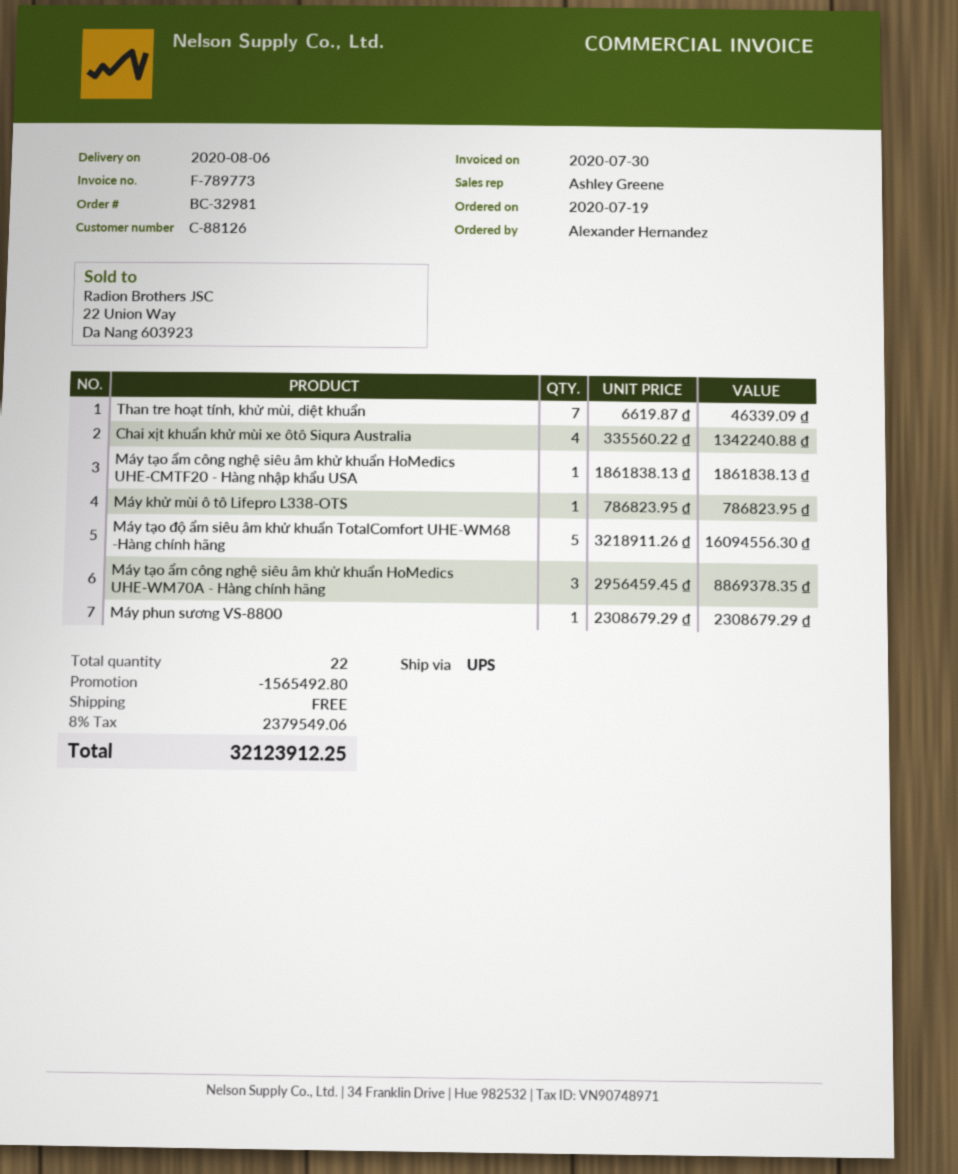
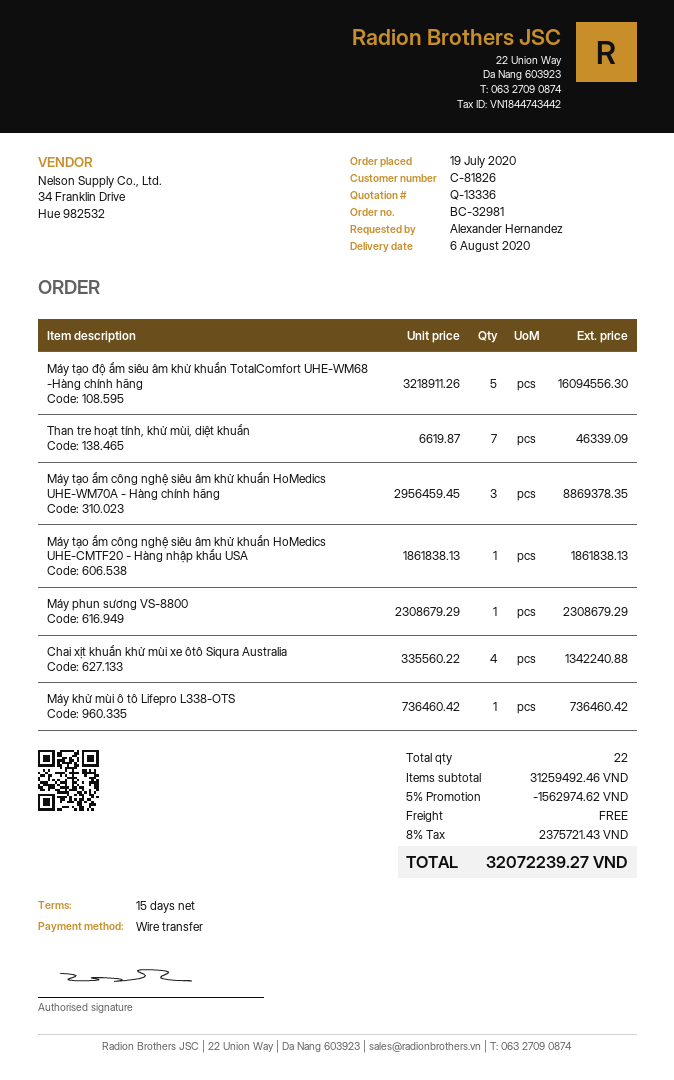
customer number: C-88126 -> C-81826
Máy khử mùi ô tô Lifepro L338-OTS: 1 x 786823.95 = 786823.95 -> 1 x 736460.42 = 736460.42
discount: 1565492.80 -> 1562974.62
tax: 8% = 2379549.06 -> 8% = 2375721.43
total: 32123912.25 -> 32072239.27

